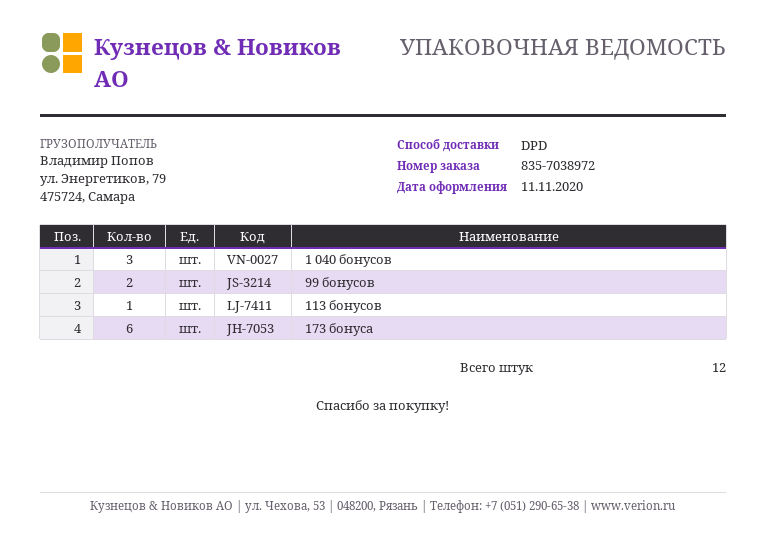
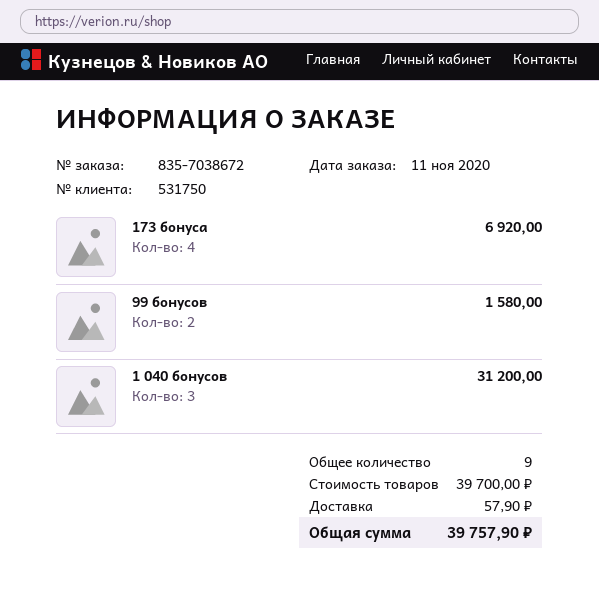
order number: 835-7038972 -> 835-7038672
113 бонусов: 1 -> none
173 бонуса: 6 -> 4
total quantity: 12 -> 9

